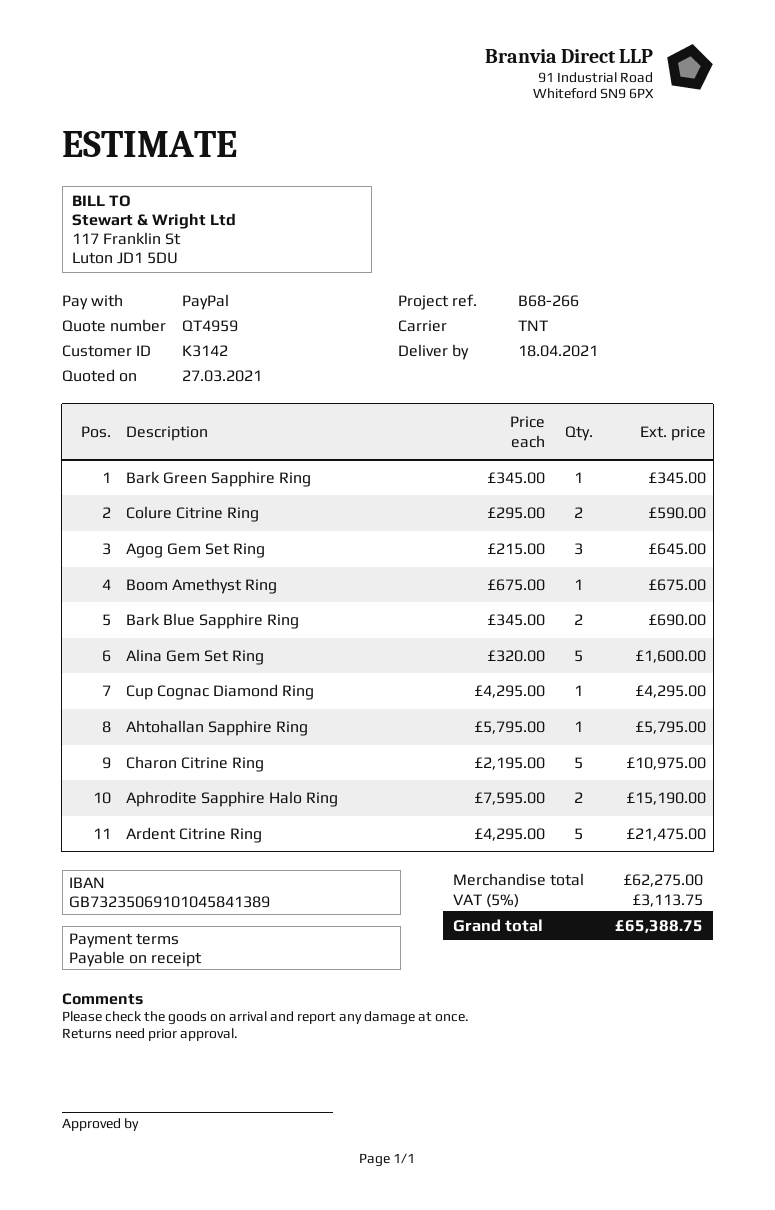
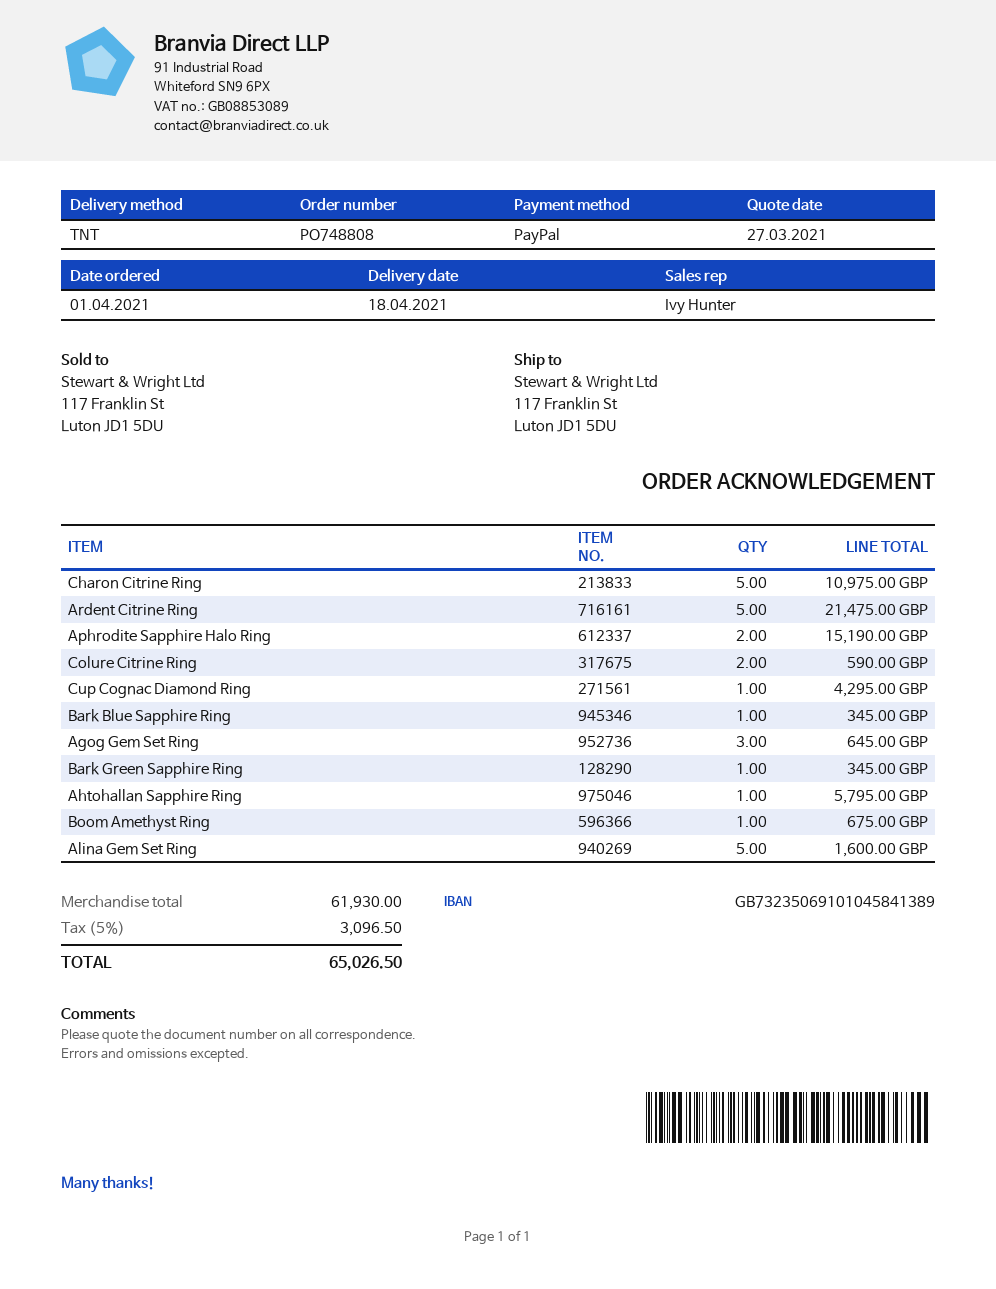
Bark Blue Sapphire Ring: 2 for 690.00 -> 1 for 345.00
subtotal: 62275.00 -> 61930.00
tax: 5% = 3113.75 -> 5% = 3096.50
total: 65388.75 -> 65026.50

